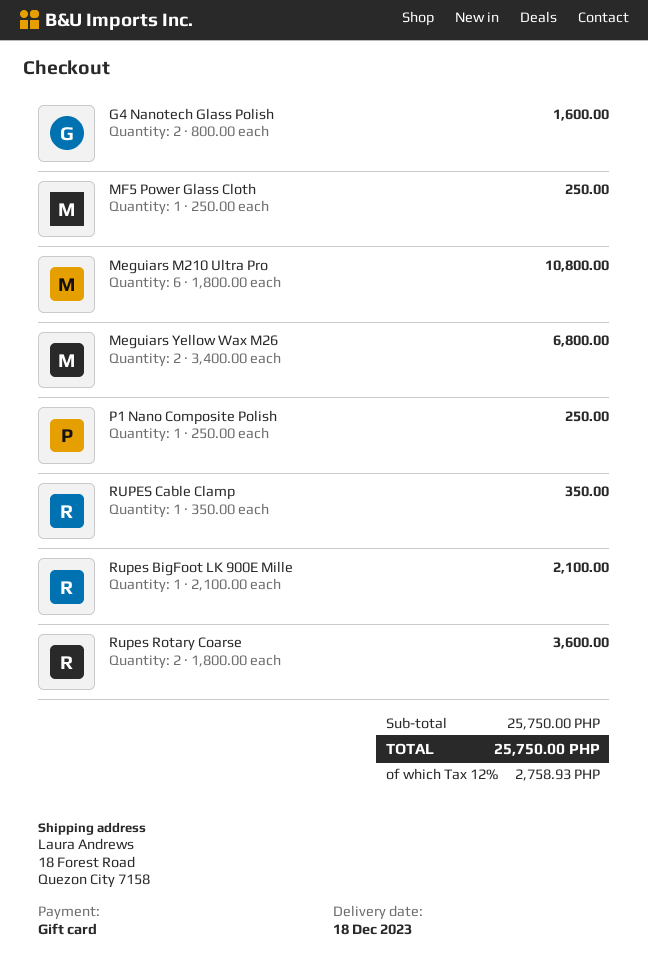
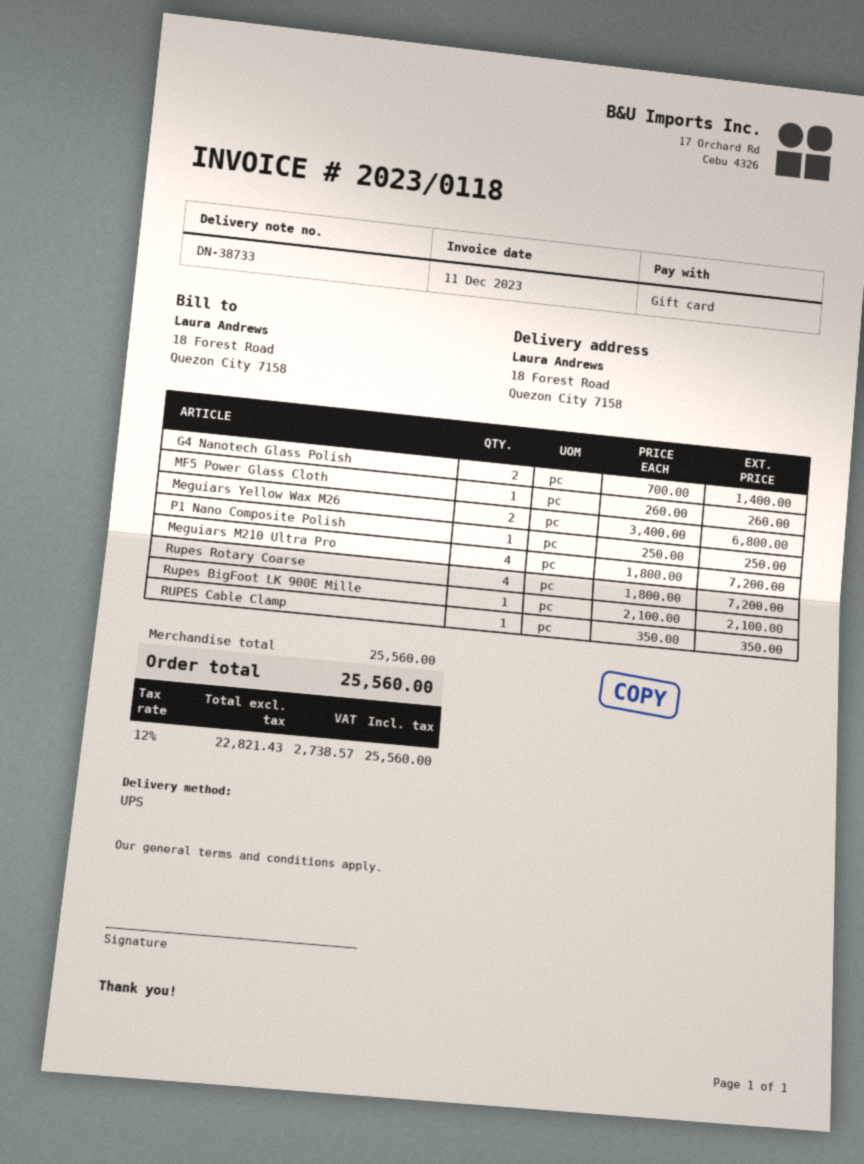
G4 Nanotech Glass Polish: 2 x 800.00 = 1600.00 -> 2 x 700.00 = 1400.00
MF5 Power Glass Cloth: 1 x 250.00 = 250.00 -> 1 x 260.00 = 260.00
Meguiars M210 Ultra Pro: 6 x 1800.00 = 10800.00 -> 4 x 1800.00 = 7200.00
Rupes Rotary Coarse: 2 x 1800.00 = 3600.00 -> 4 x 1800.00 = 7200.00
subtotal: 25750.00 -> 25560.00
tax: 12% = 2758.93 -> 12% = 2738.57
total: 25750.00 -> 25560.00

